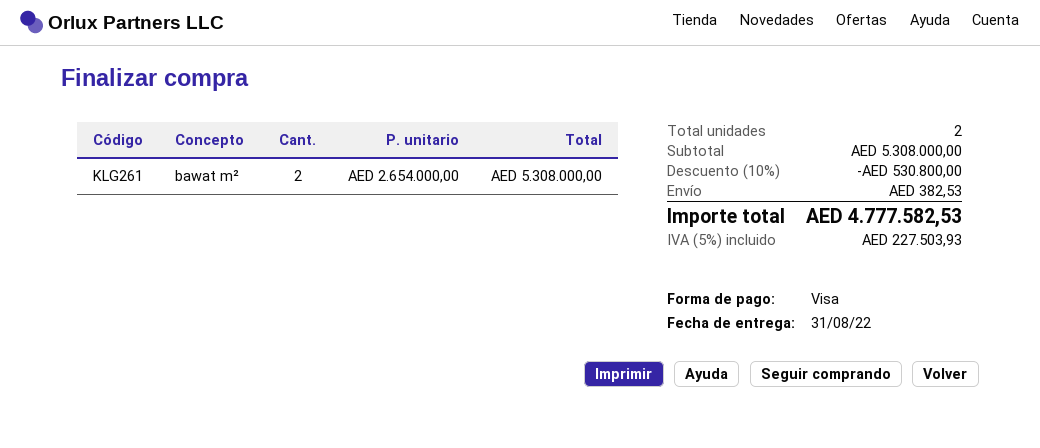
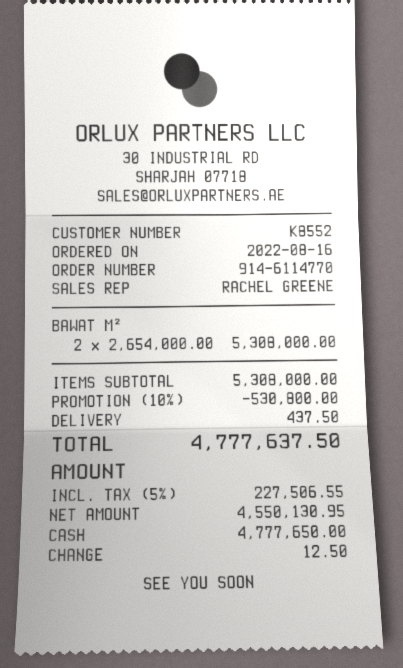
payment method: Visa -> cash
shipping: 382.53 -> 437.50
tax: 5% = 227503.93 -> 5% = 227506.55
total: 4777582.53 -> 4777637.50

